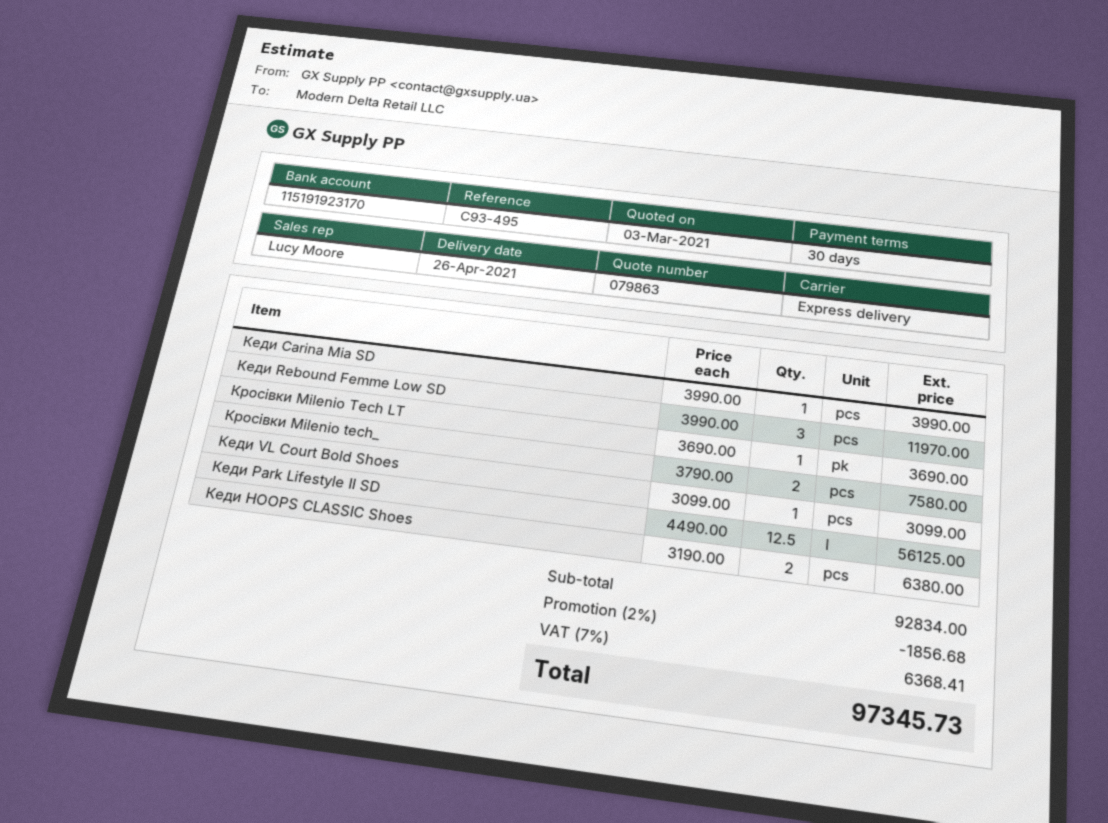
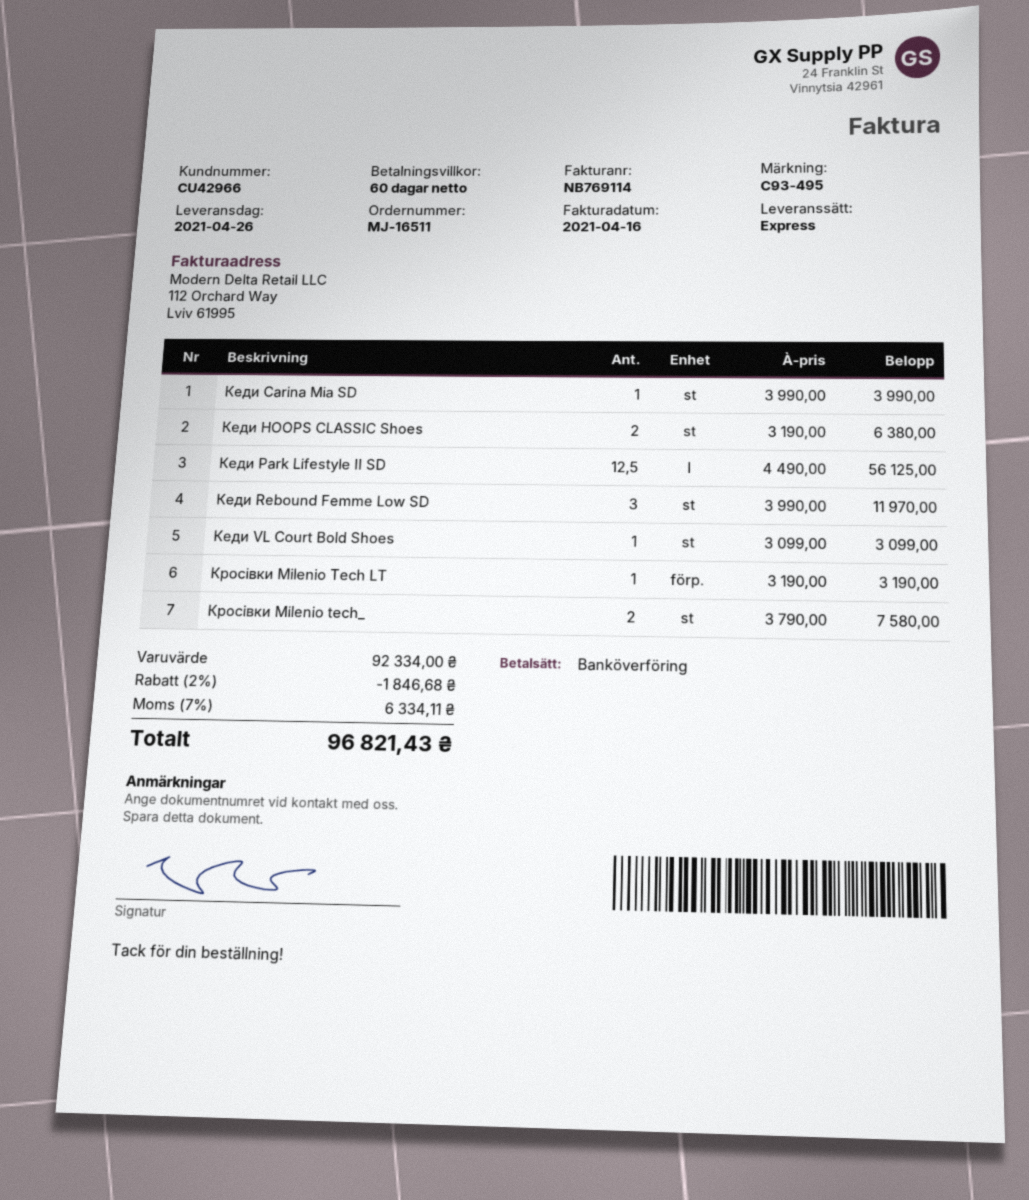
payment terms: 30 days -> 60 days
Кросівки Milenio Tech LT: 1 x 3690.00 = 3690.00 -> 1 x 3190.00 = 3190.00
subtotal: 92834.00 -> 92334.00
discount: 2% = 1856.68 -> 2% = 1846.68
tax: 7% = 6368.41 -> 7% = 6334.11
total: 97345.73 -> 96821.43

